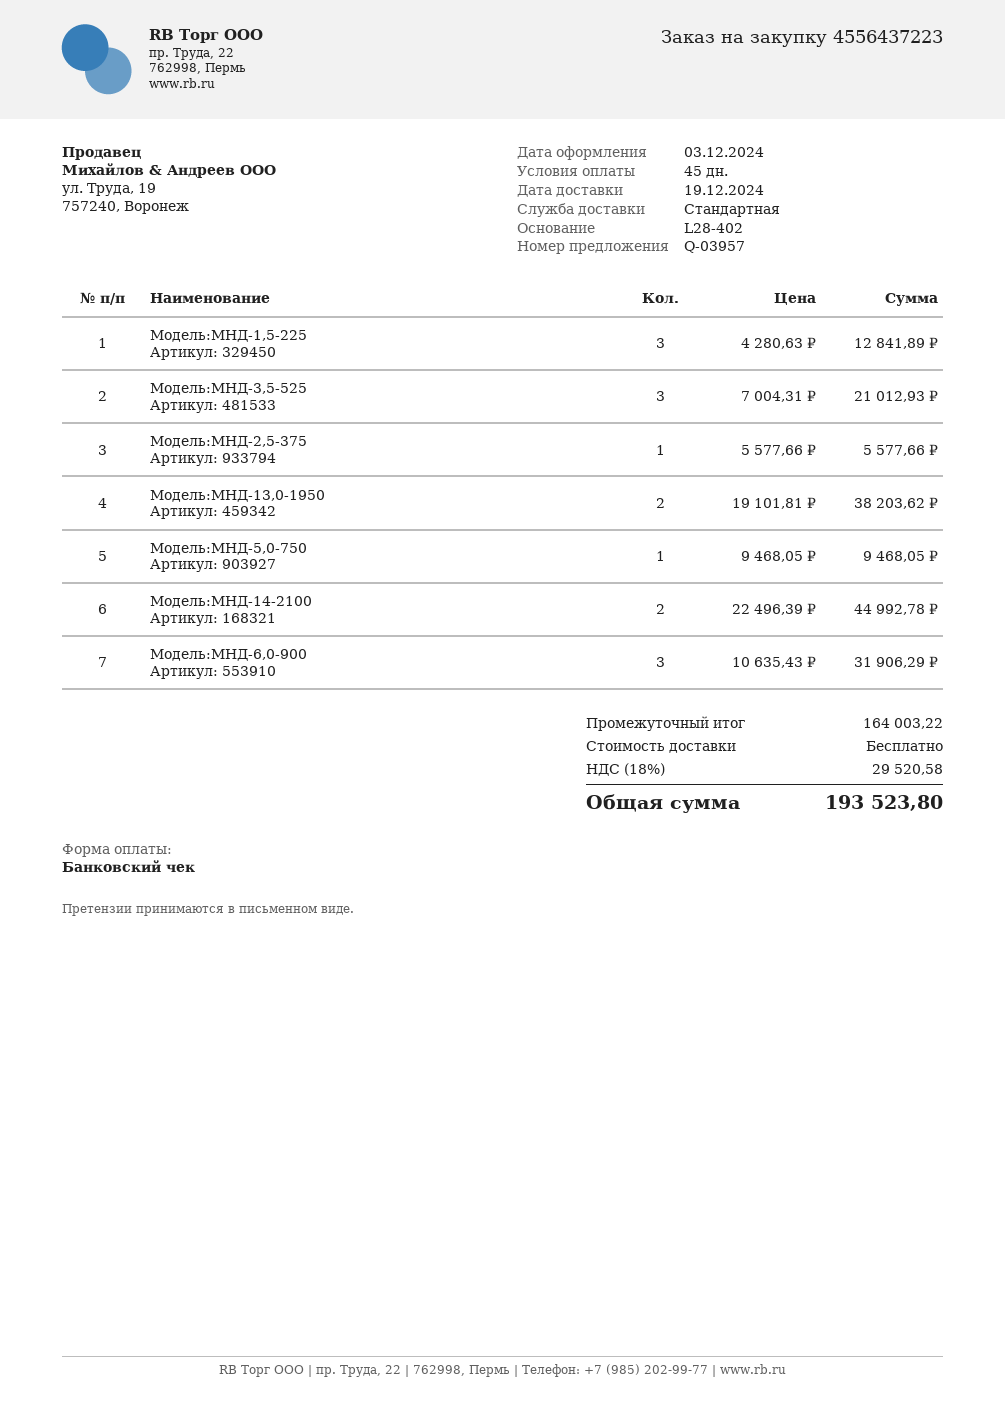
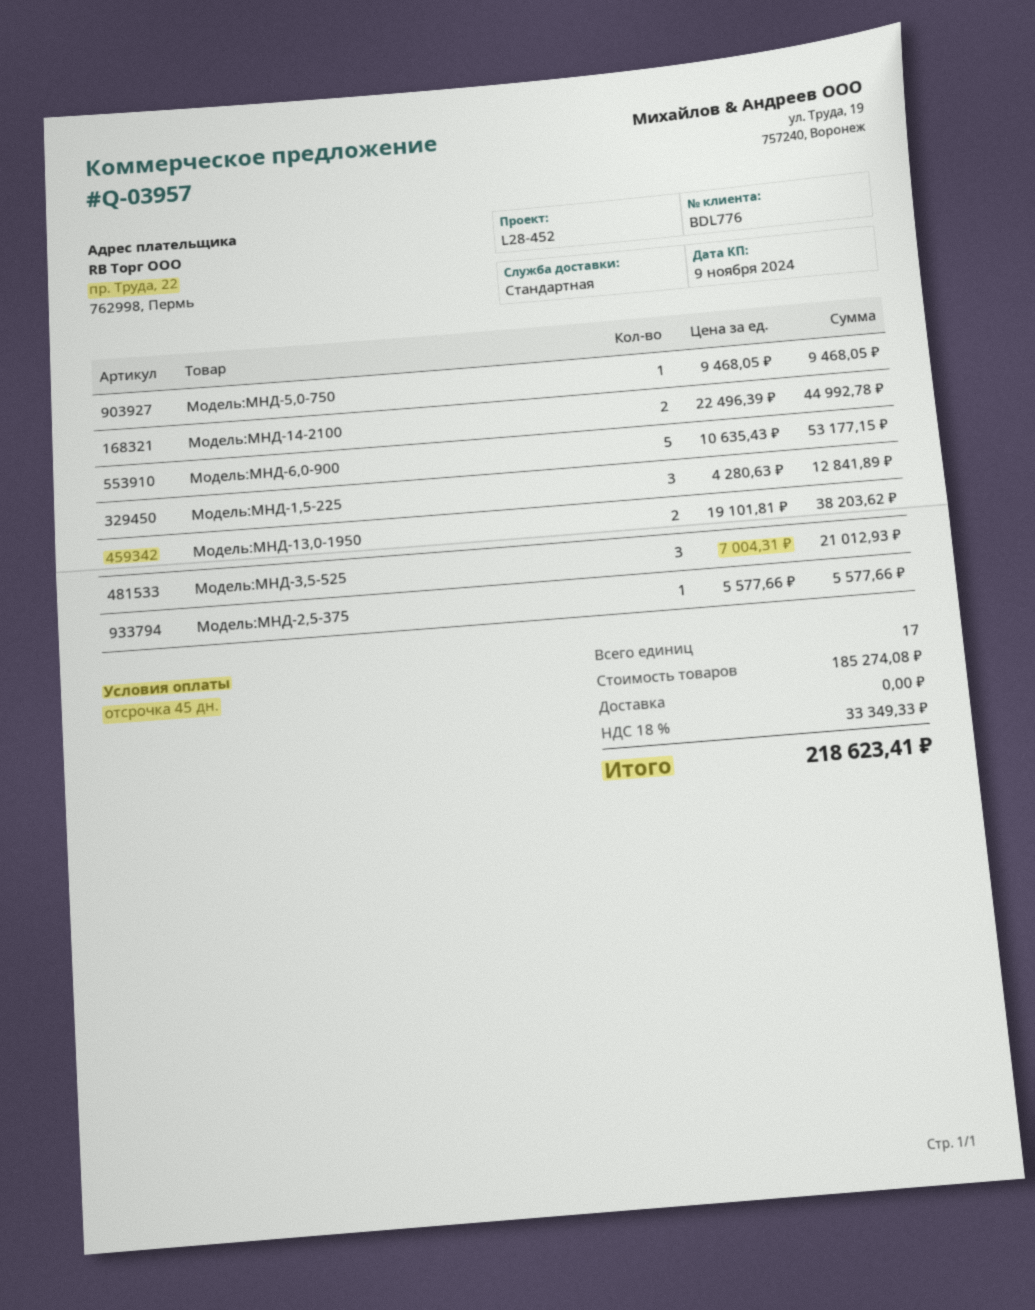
reference: L28-402 -> L28-452
Модель:МНД-6,0-900: 3 x 10635.43 = 31906.29 -> 5 x 10635.43 = 53177.15
subtotal: 164003.22 -> 185274.08
tax: 18% = 29520.58 -> 18% = 33349.33
total: 193523.80 -> 218623.41

